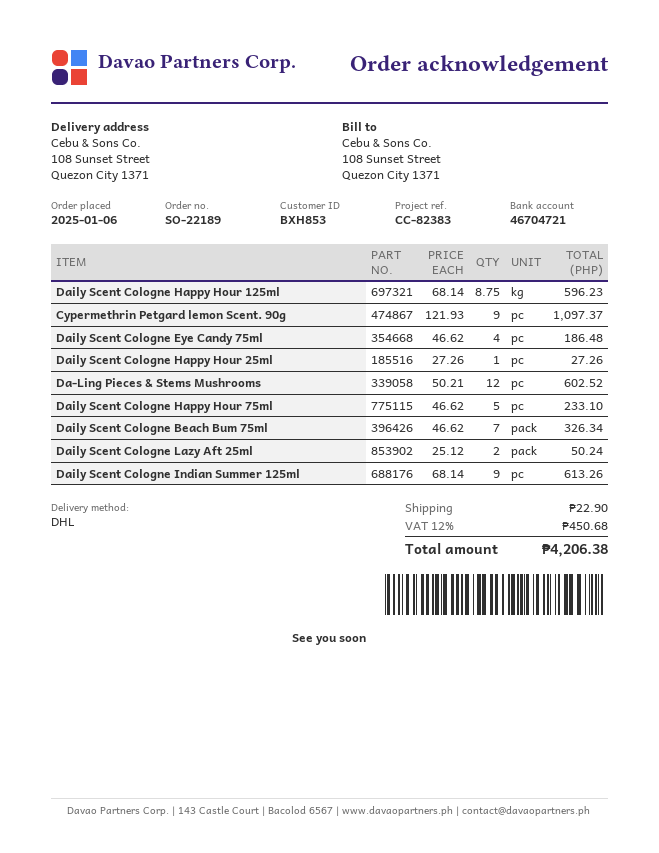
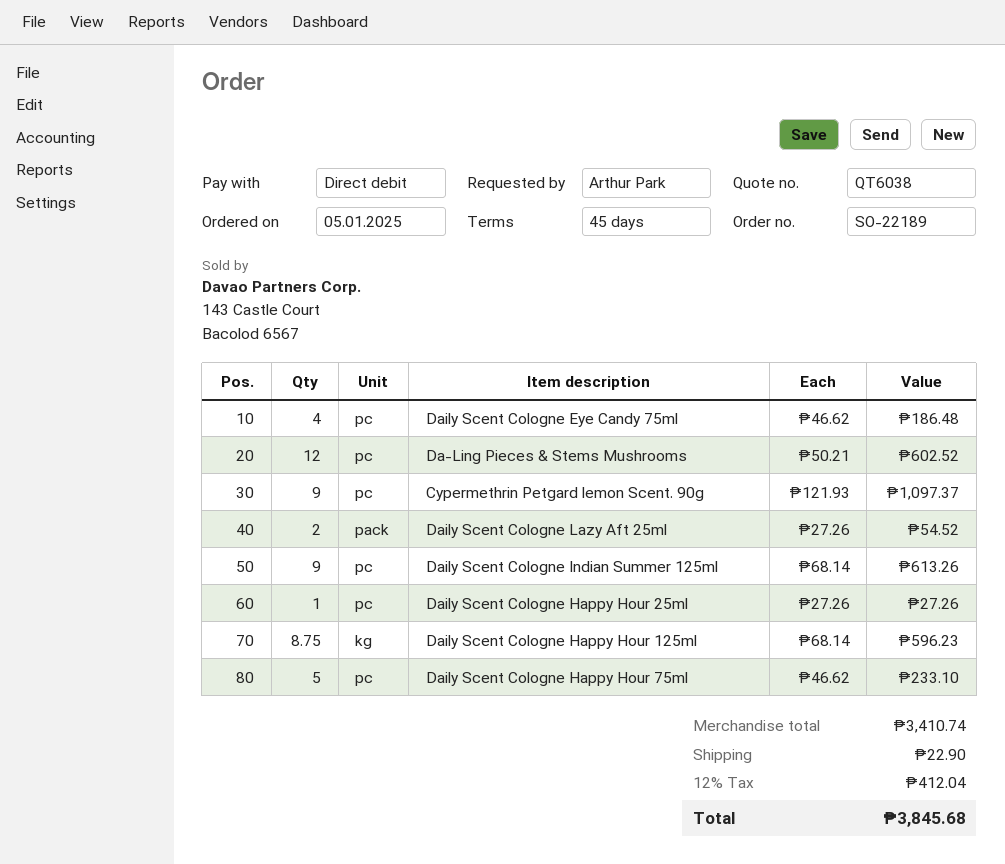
order date: 2025-01-06 -> 2025-01-05
Daily Scent Cologne Beach Bum 75ml: 7 x 46.62 = 326.34 -> none
Daily Scent Cologne Lazy Aft 25ml: 2 x 25.12 = 50.24 -> 2 x 27.26 = 54.52
tax: 12% = 450.68 -> 12% = 412.04
total: 4206.38 -> 3845.68

